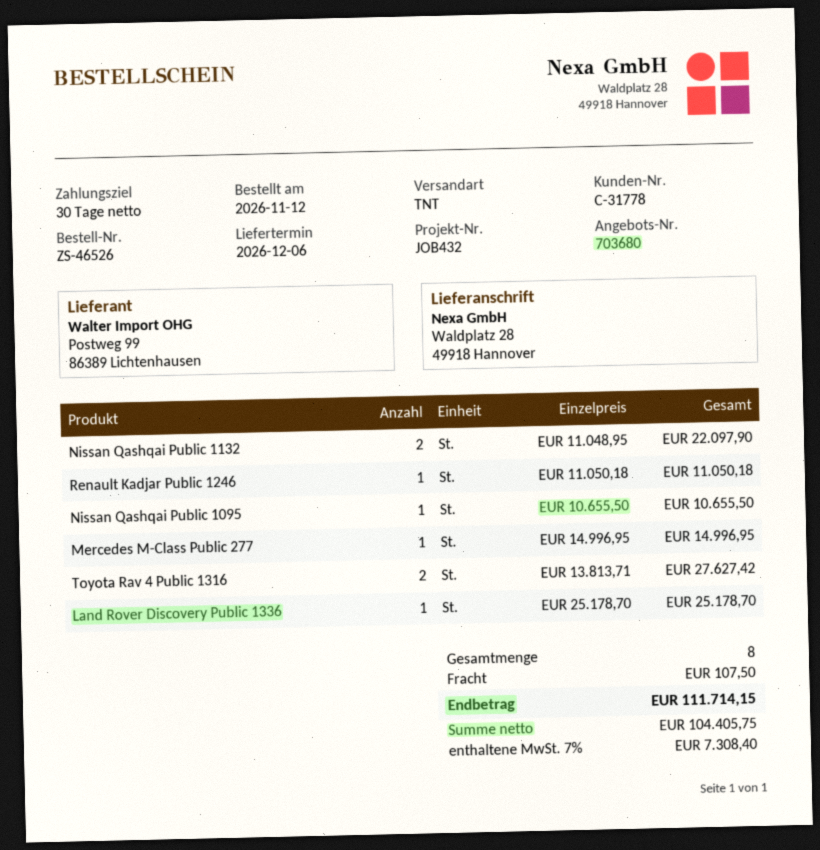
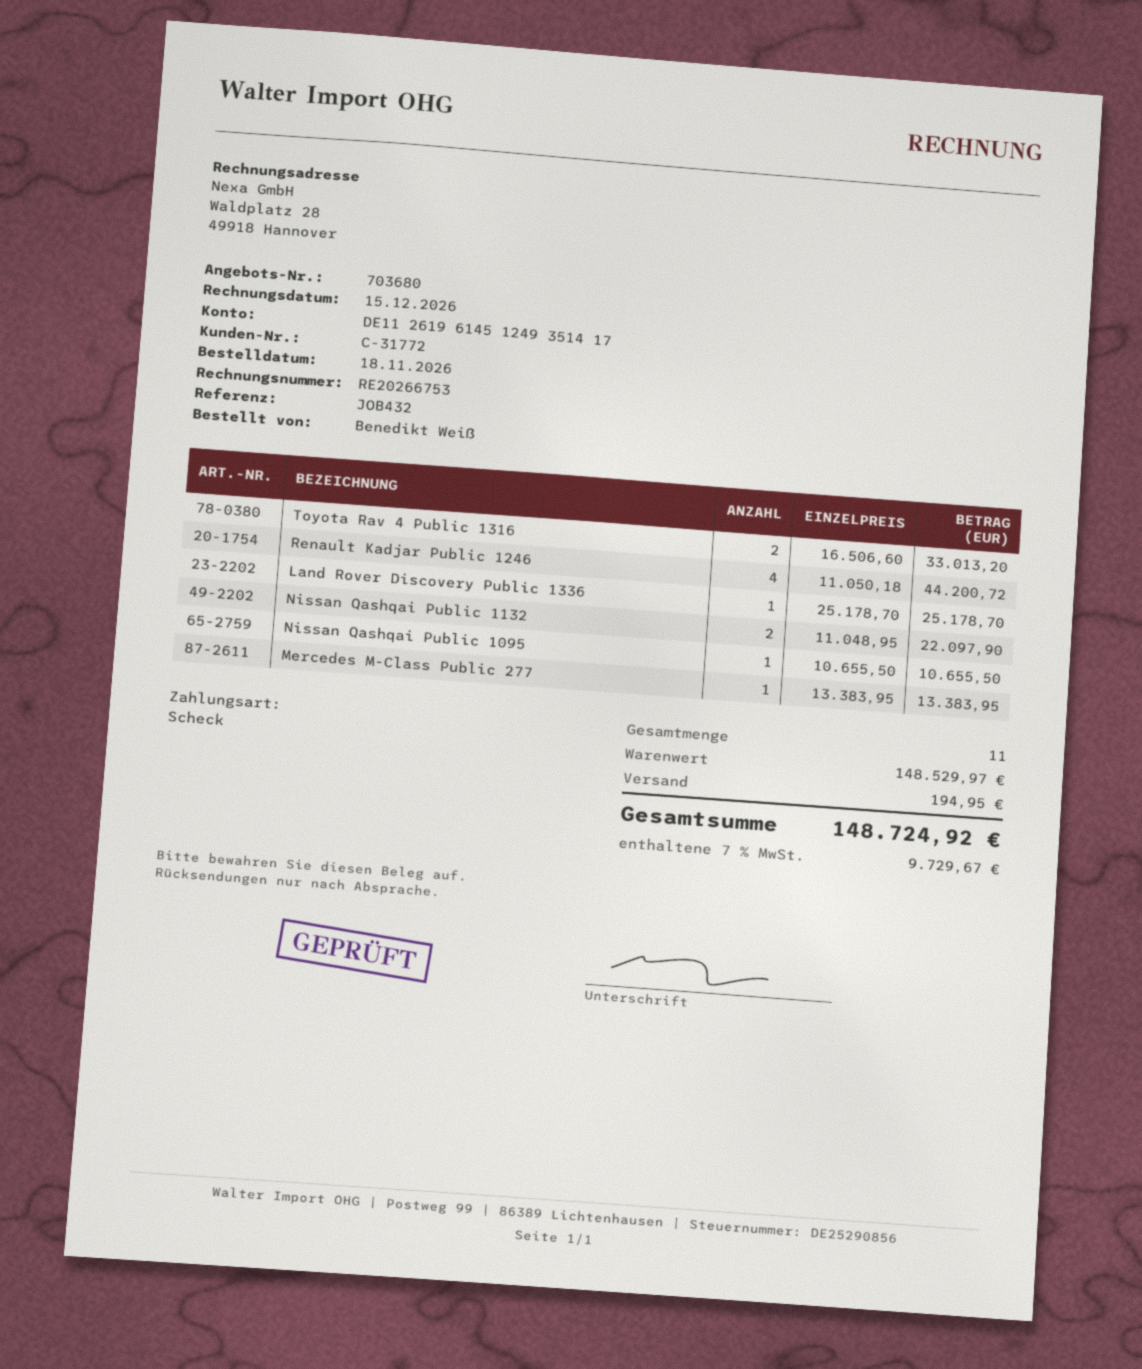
order date: 2026-11-12 -> 2026-11-18
customer number: C-31778 -> C-31772
Renault Kadjar Public 1246: 1 x 11050.18 = 11050.18 -> 4 x 11050.18 = 44200.72
Mercedes M-Class Public 277: 1 x 14996.95 = 14996.95 -> 1 x 13383.95 = 13383.95
Toyota Rav 4 Public 1316: 2 x 13813.71 = 27627.42 -> 2 x 16506.60 = 33013.20
total quantity: 8 -> 11
shipping: 107.50 -> 194.95
tax: 7% = 7308.40 -> 7% = 9729.67
total: 111714.15 -> 148724.92

